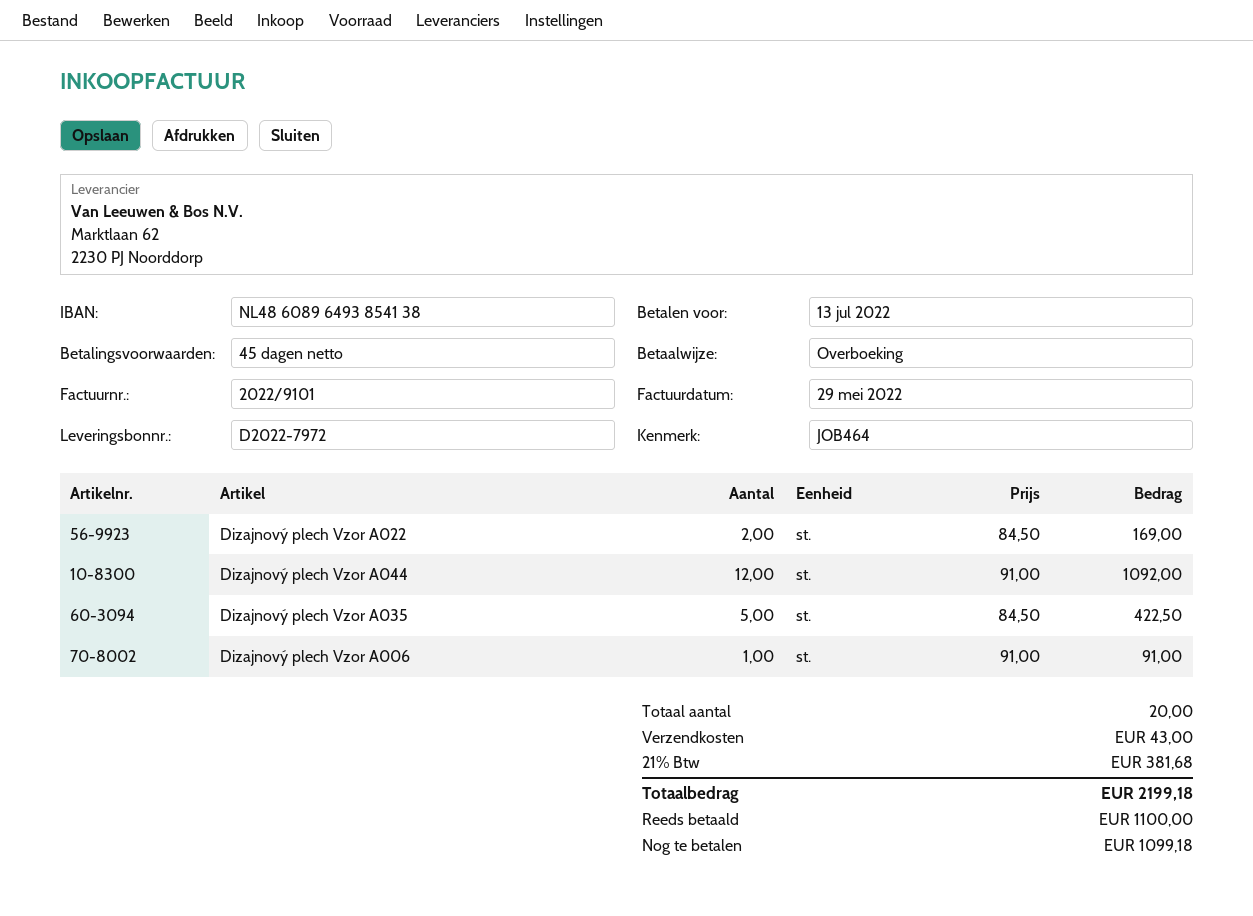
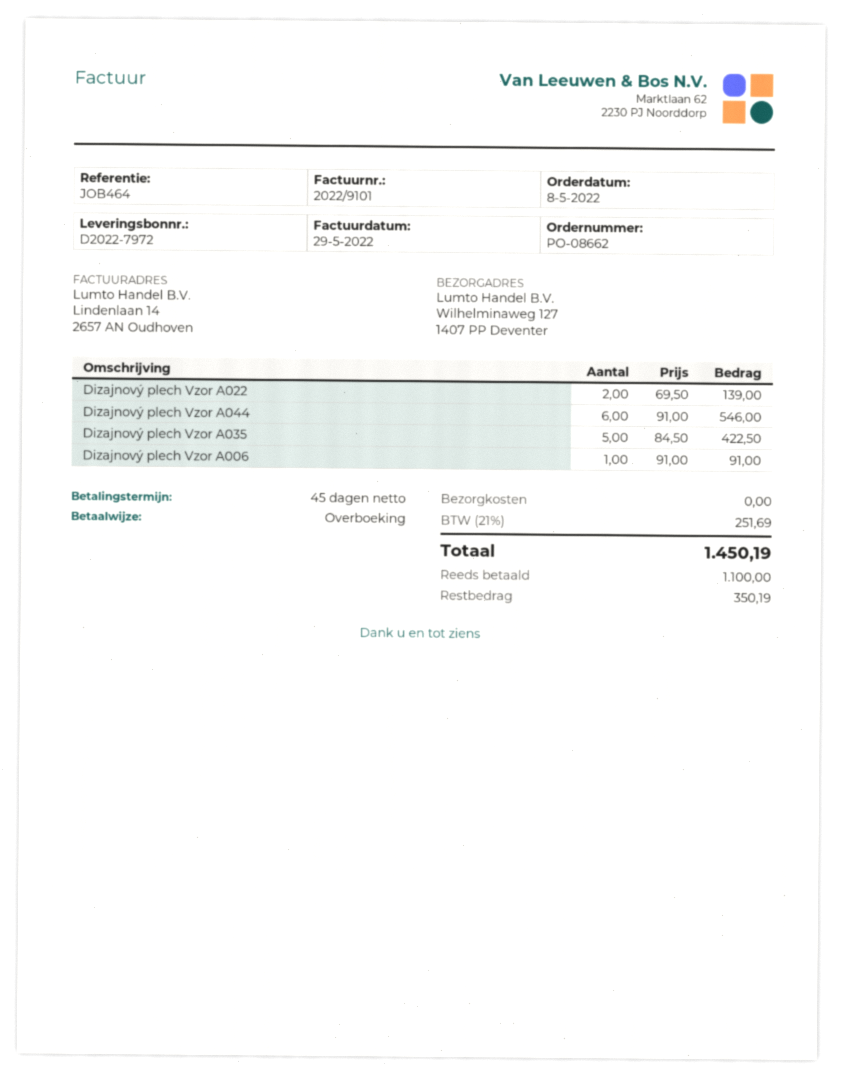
Dizajnový plech Vzor A022: 2 x 84.50 = 169.00 -> 2 x 69.50 = 139.00
Dizajnový plech Vzor A044: 12 x 91.00 = 1092.00 -> 6 x 91.00 = 546.00
shipping: 43.00 -> 0.00
tax: 21% = 381.68 -> 21% = 251.69
total: 2199.18 -> 1450.19
balance: 1099.18 -> 350.19

